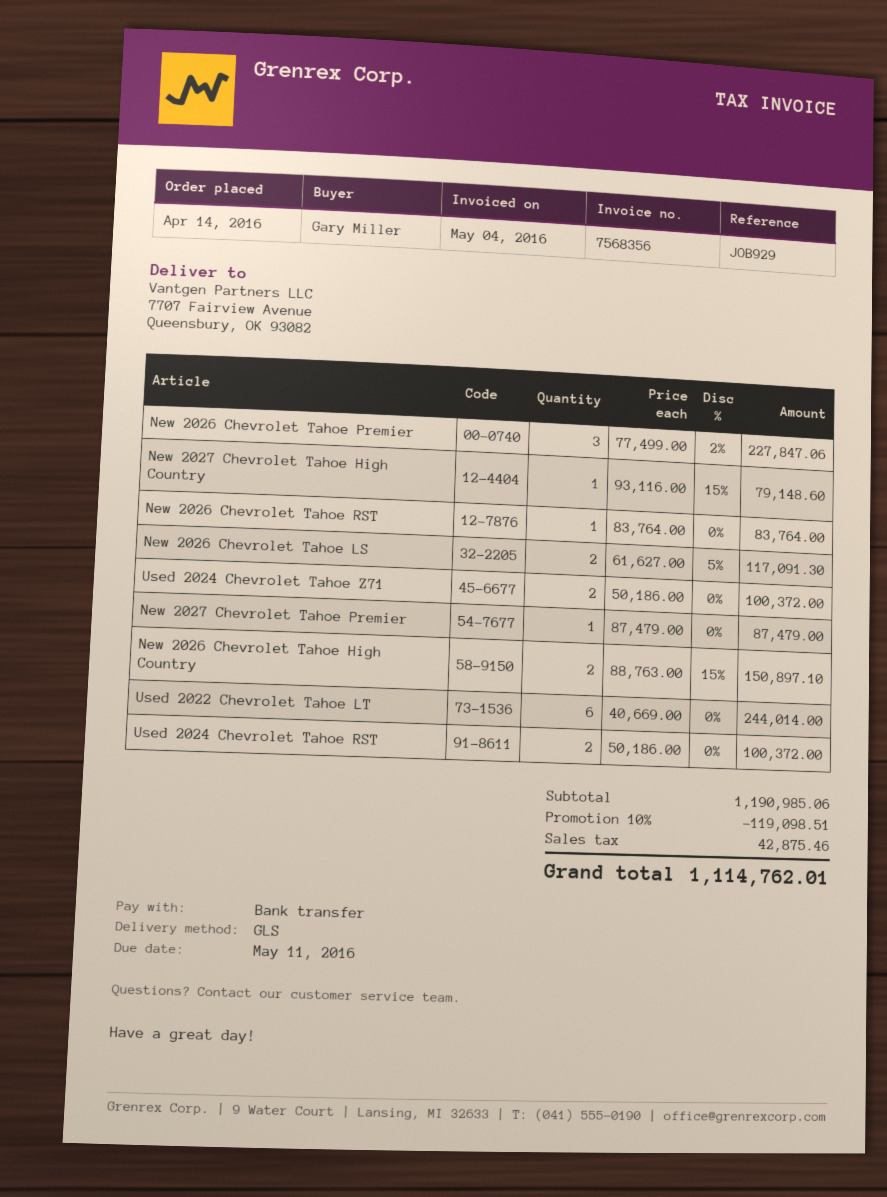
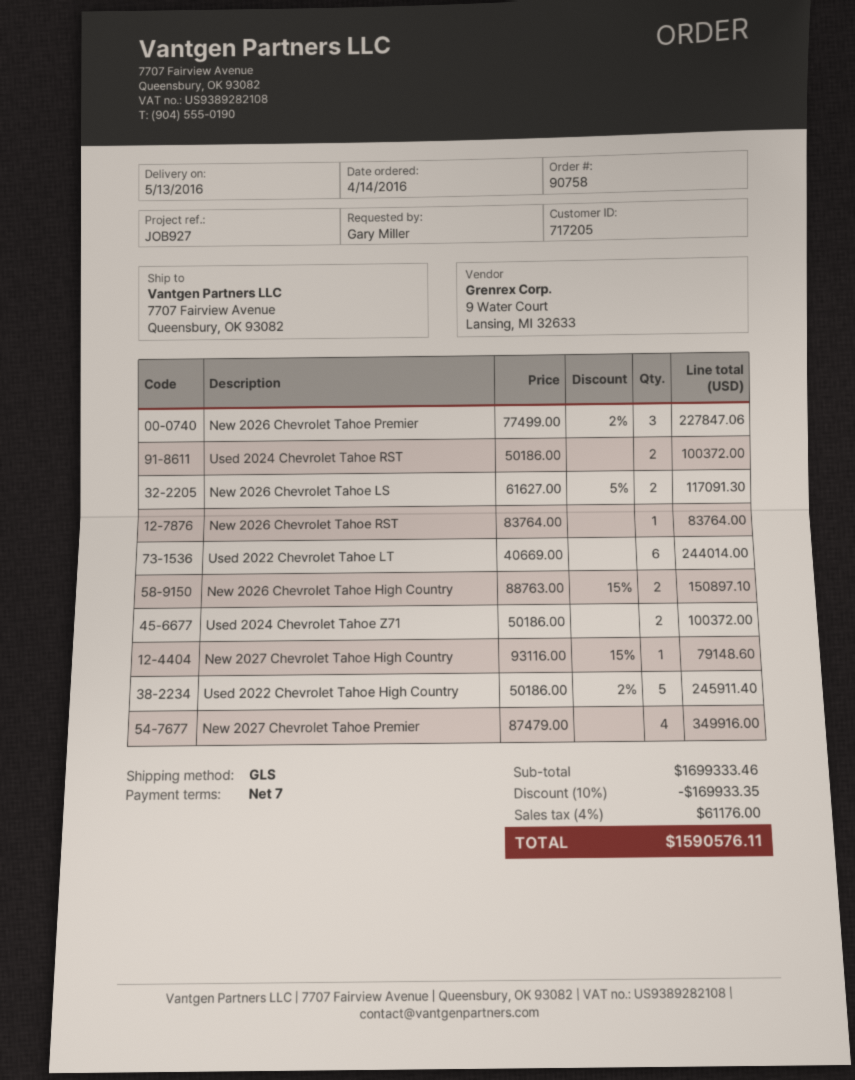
reference: JOB929 -> JOB927
New 2027 Chevrolet Tahoe Premier: 1 x 87479.00 = 87479.00 -> 4 x 87479.00 = 349916.00
Used 2022 Chevrolet Tahoe High Country: none -> 5 x 50186.00 - 2% = 245911.40
subtotal: 1190985.06 -> 1699333.46
discount: 10% = 119098.51 -> 10% = 169933.35
tax: 42875.46 -> 61176.00
total: 1114762.01 -> 1590576.11

